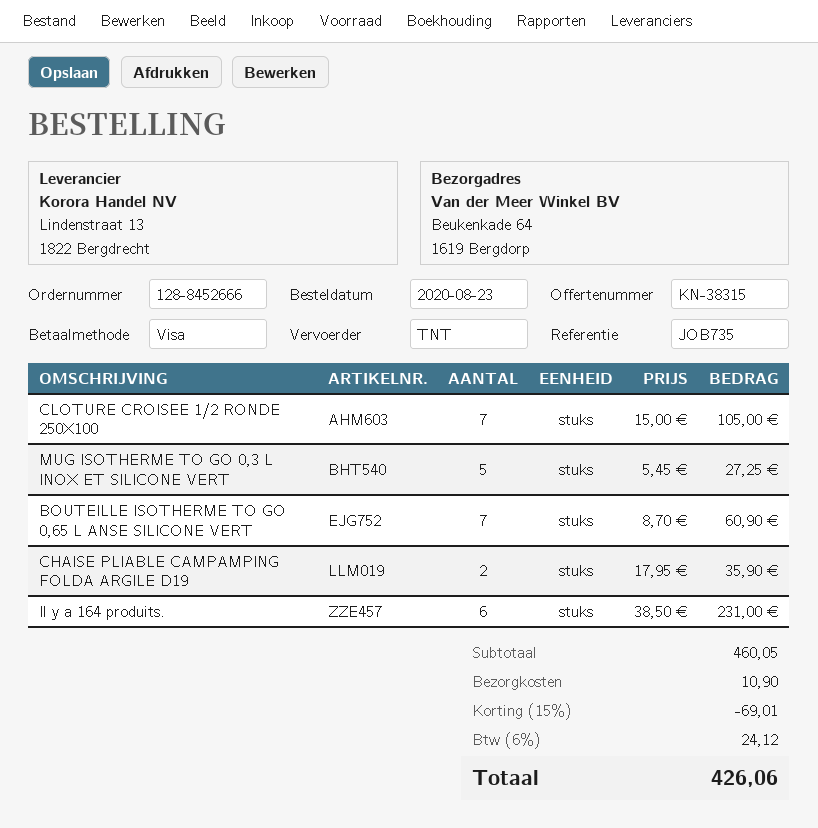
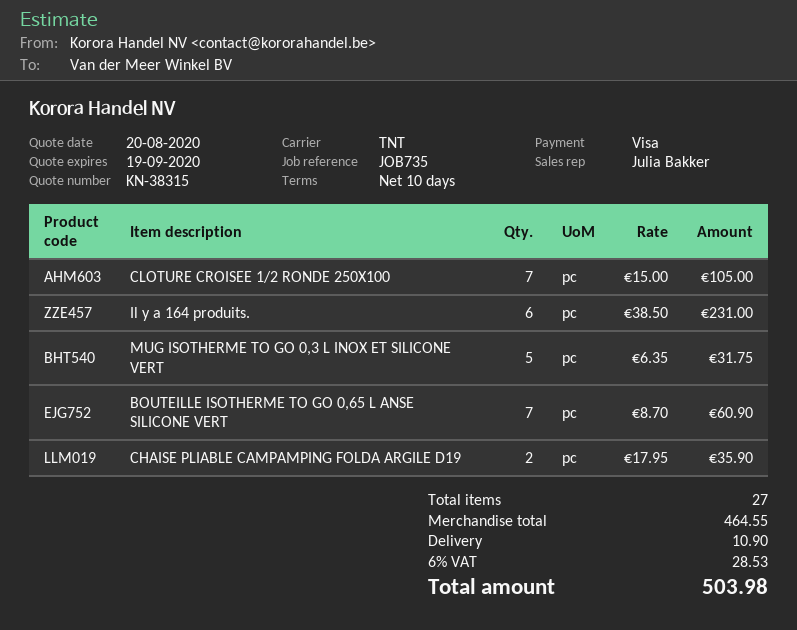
MUG ISOTHERME TO GO 0,3 L INOX ET SILICONE VERT: 5 x 5.45 = 27.25 -> 5 x 6.35 = 31.75
subtotal: 460.05 -> 464.55
discount: 15% = 69.01 -> none
tax: 6% = 24.12 -> 6% = 28.53
total: 426.06 -> 503.98

